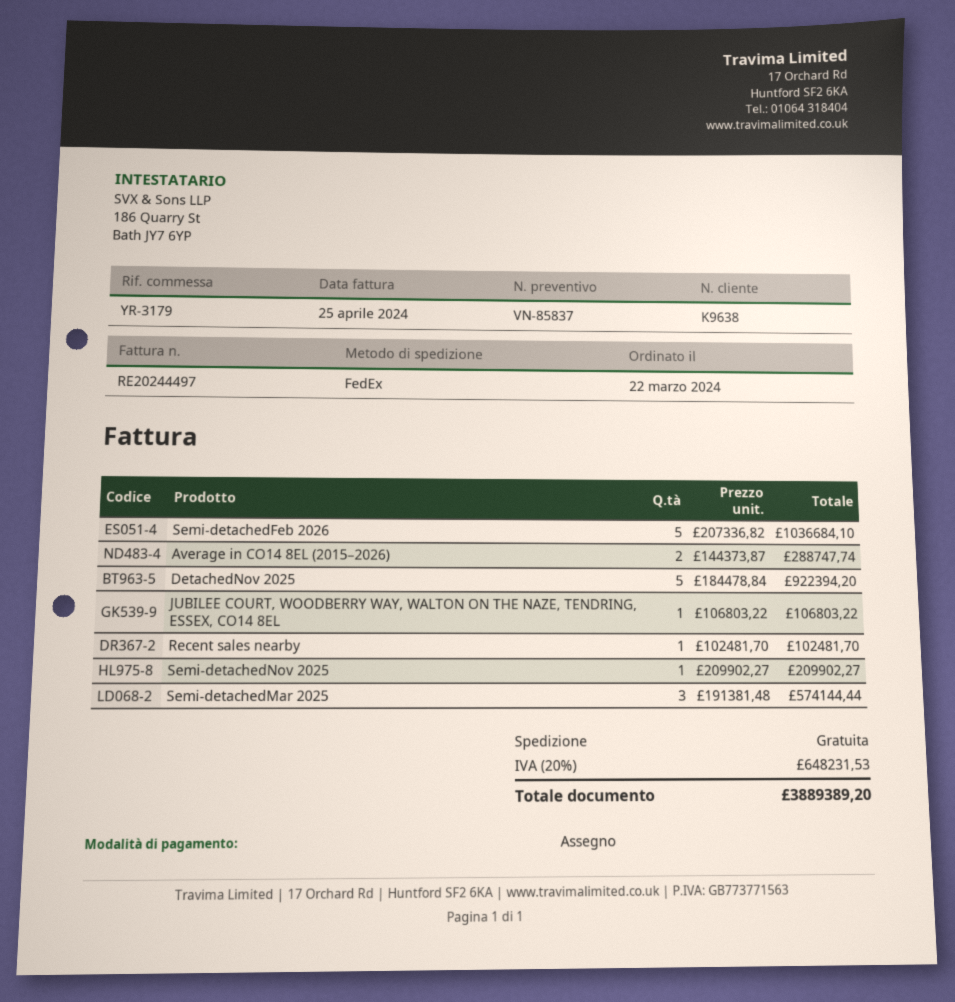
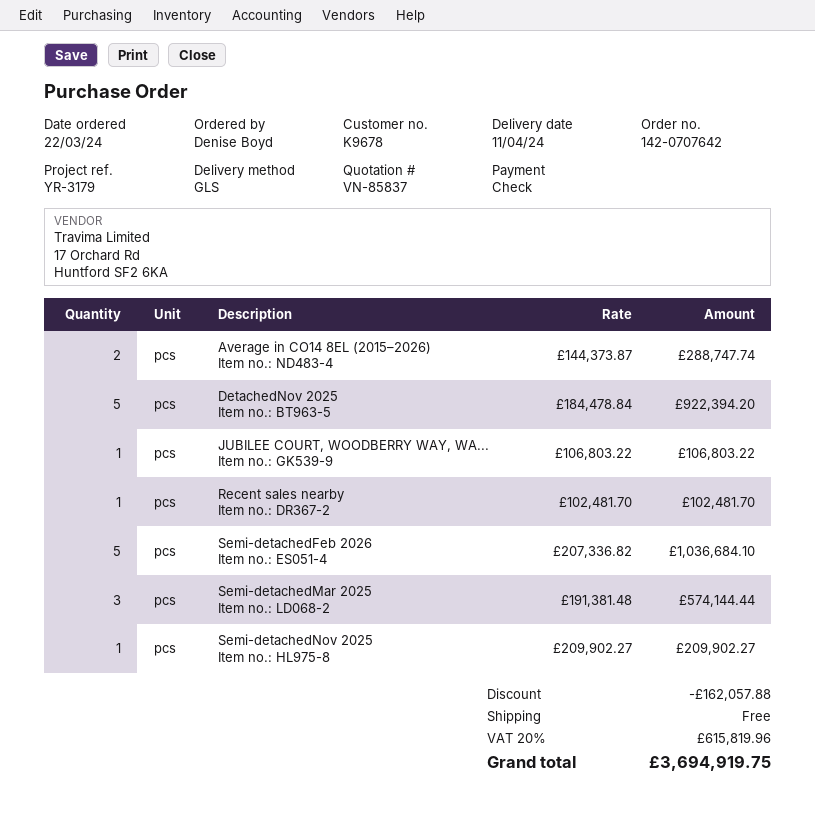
customer number: K9638 -> K9678
shipping method: FedEx -> GLS
discount: none -> 162057.88
tax: 20% = 648231.53 -> 20% = 615819.96
total: 3889389.20 -> 3694919.75

